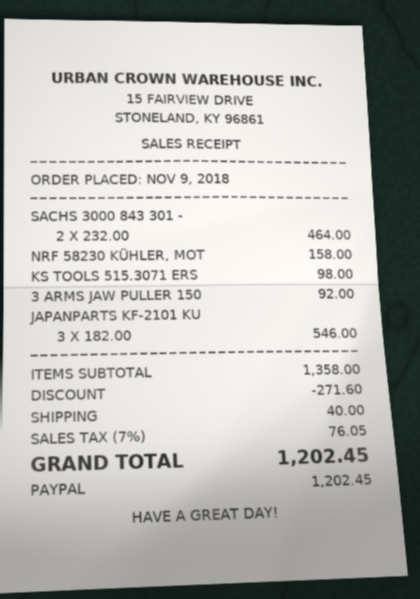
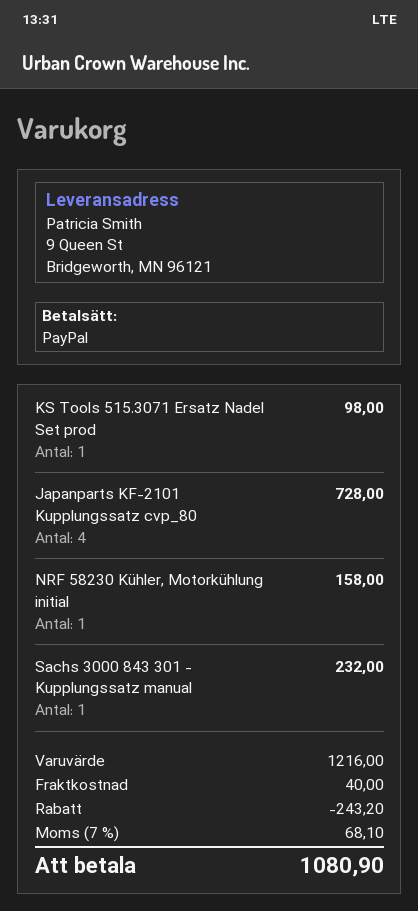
SACHS 3000 843 301 -: 2 for 464.00 -> 1 for 232.00
3 ARMS JAW PULLER 150: 1 for 92.00 -> none
JAPANPARTS KF-2101 KU: 3 for 546.00 -> 4 for 728.00
subtotal: 1358.00 -> 1216.00
discount: 271.60 -> 243.20
tax: 7% = 76.05 -> 7% = 68.10
total: 1202.45 -> 1080.90

